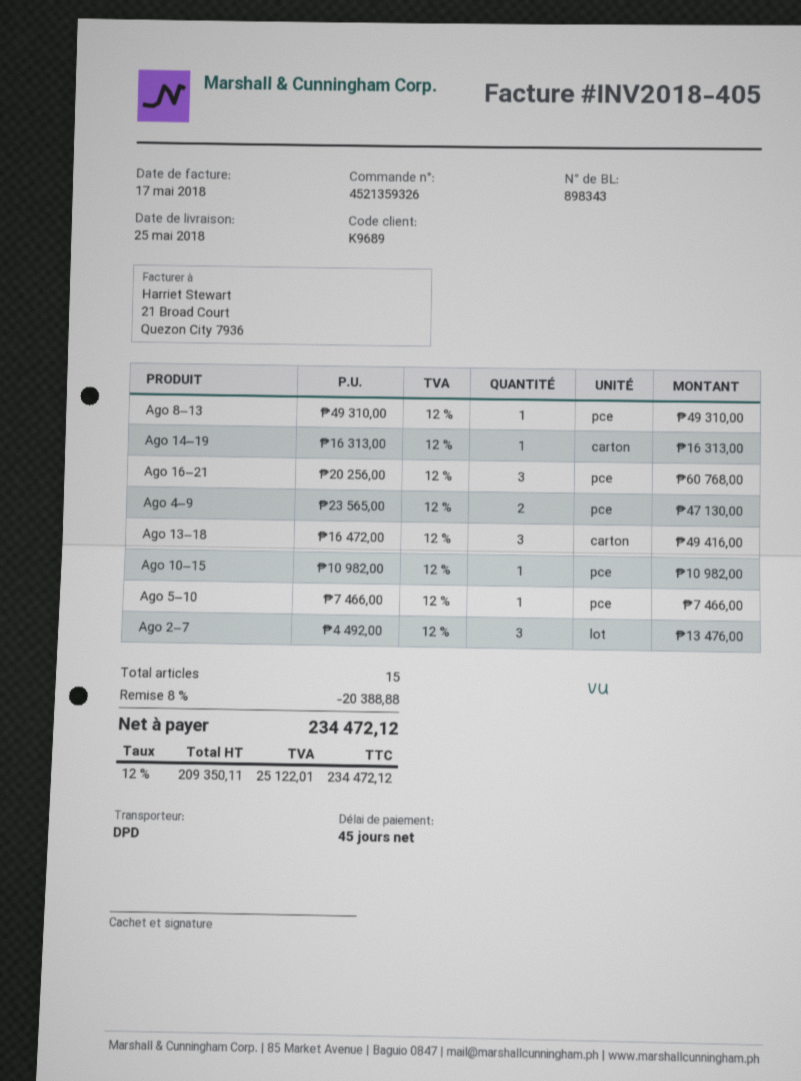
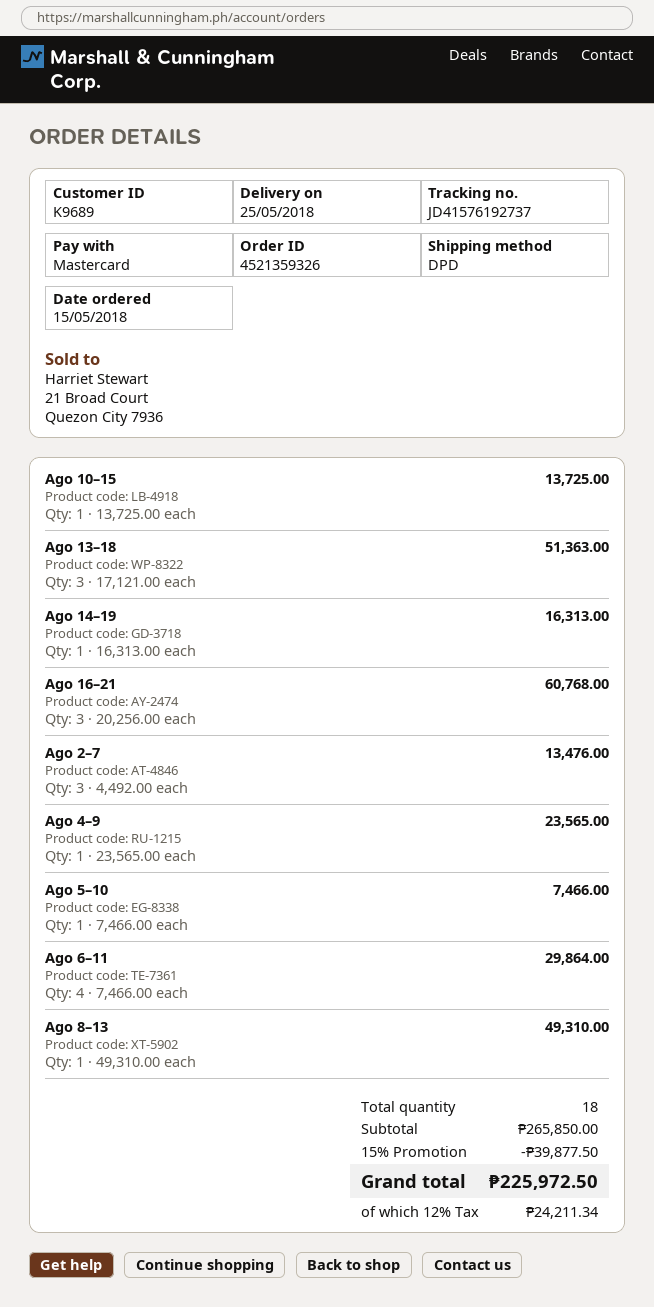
Ago 4–9: 2 x 23565.00 = 47130.00 -> 1 x 23565.00 = 23565.00
Ago 13–18: 3 x 16472.00 = 49416.00 -> 3 x 17121.00 = 51363.00
Ago 10–15: 1 x 10982.00 = 10982.00 -> 1 x 13725.00 = 13725.00
Ago 6–11: none -> 4 x 7466.00 = 29864.00
total quantity: 15 -> 18
discount: 8% = 20388.88 -> 15% = 39877.50
tax: 12% = 25122.01 -> 12% = 24211.34
total: 234472.12 -> 225972.50

